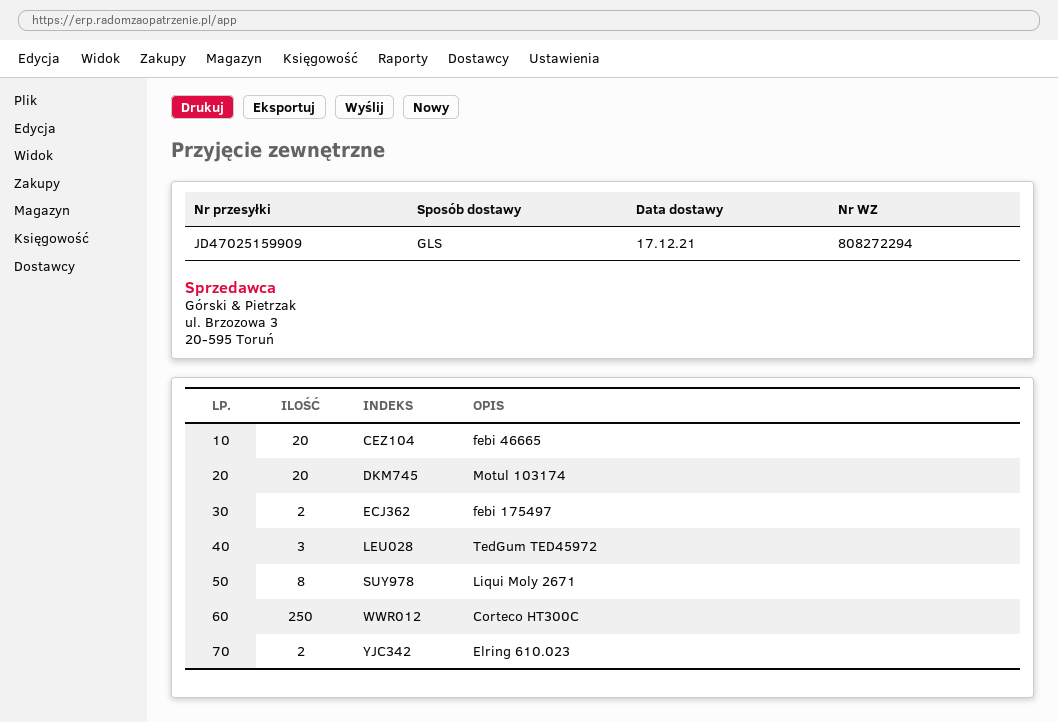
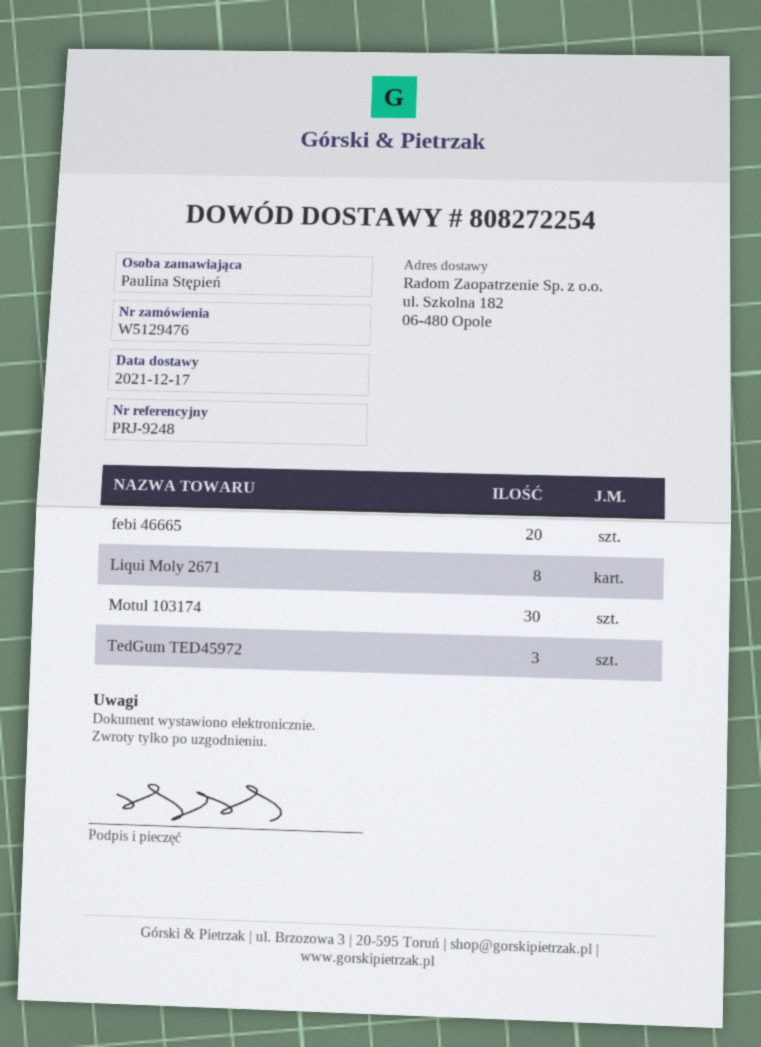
delivery note number: 808272294 -> 808272254
Motul 103174: 20 -> 30
febi 175497: 2 -> none
Corteco HT300C: 250 -> none
Elring 610.023: 2 -> none

